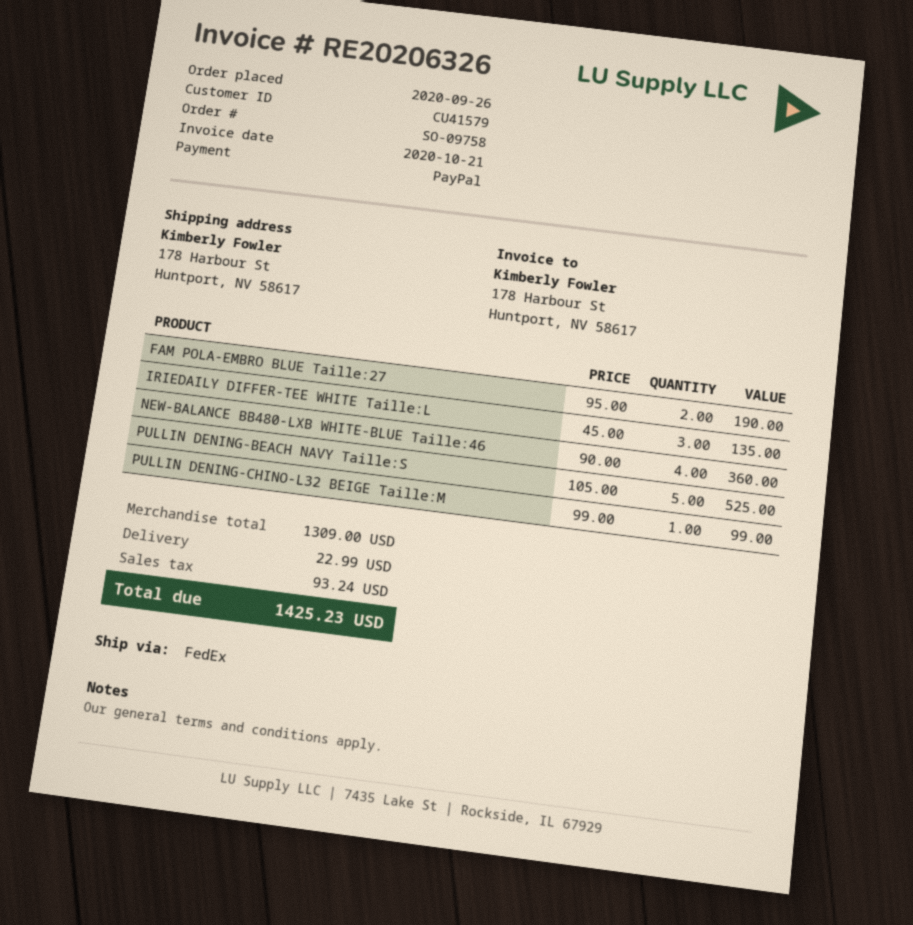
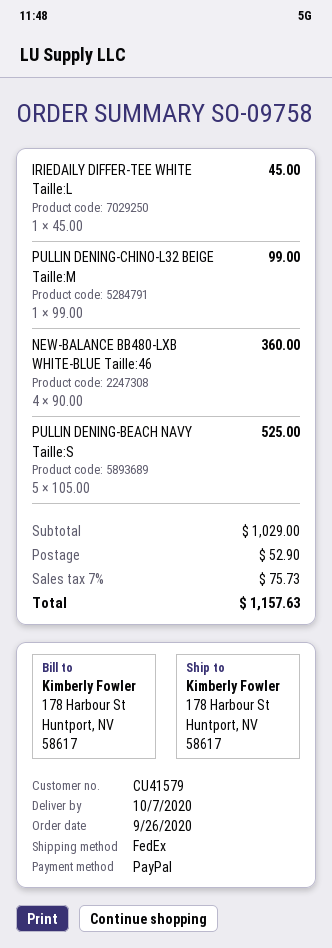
FAM POLA-EMBRO BLUE Taille:27: 2 x 95.00 = 190.00 -> none
IRIEDAILY DIFFER-TEE WHITE Taille:L: 3 x 45.00 = 135.00 -> 1 x 45.00 = 45.00
subtotal: 1309.00 -> 1029.00
shipping: 22.99 -> 52.90
tax: 93.24 -> 75.73
total: 1425.23 -> 1157.63

